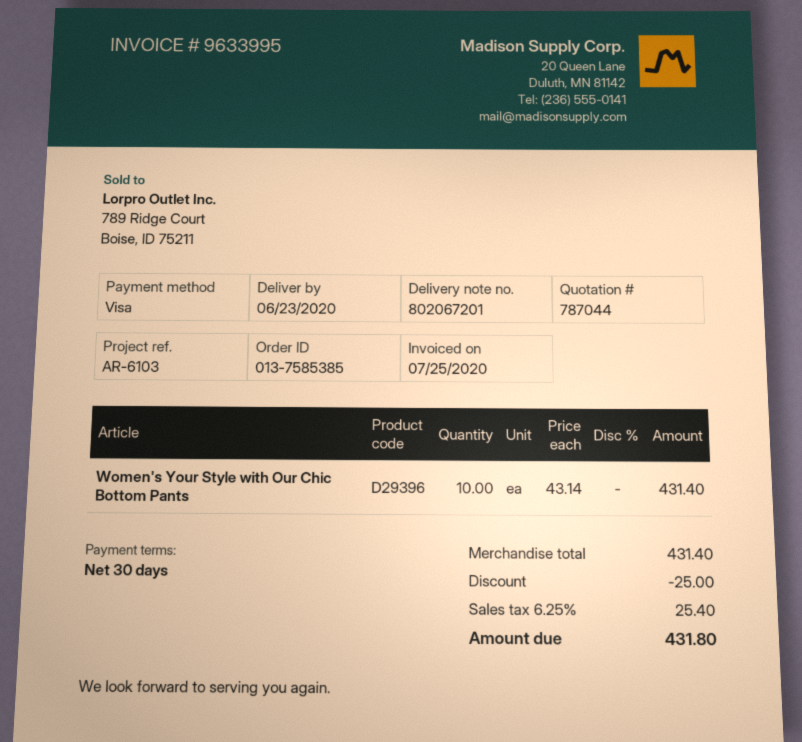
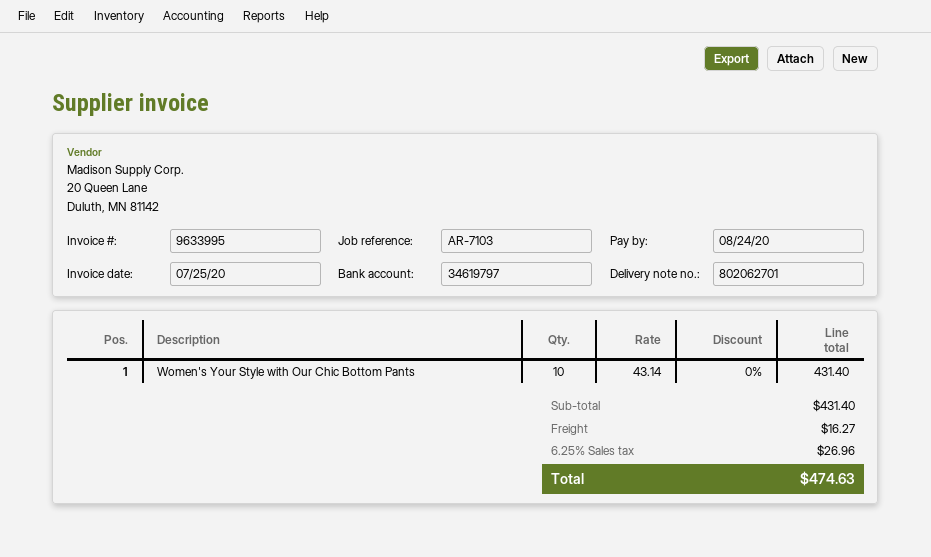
delivery note number: 802067201 -> 802062701
reference: AR-6103 -> AR-7103
discount: 25.00 -> none
shipping: none -> 16.27
tax: 6.25% = 25.40 -> 6.25% = 26.96
total: 431.80 -> 474.63

